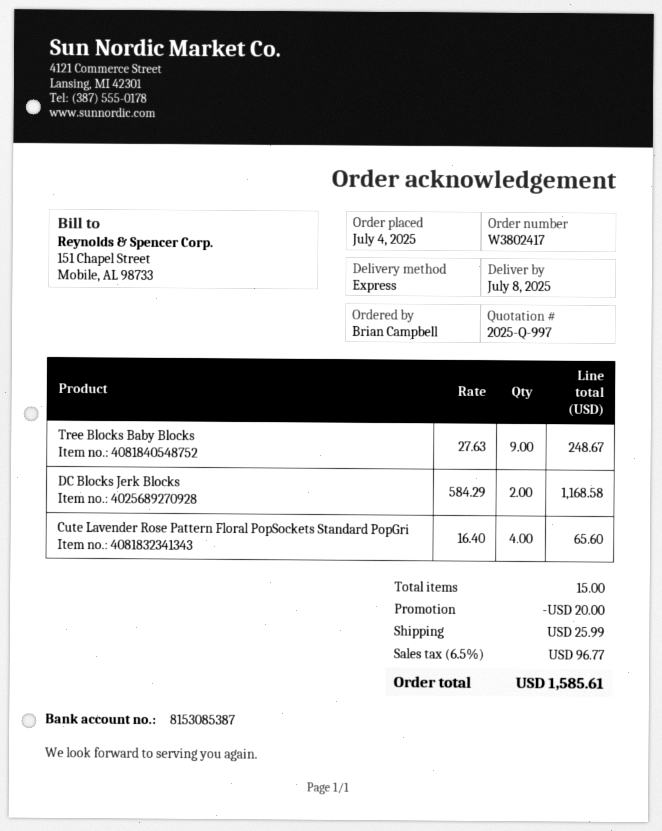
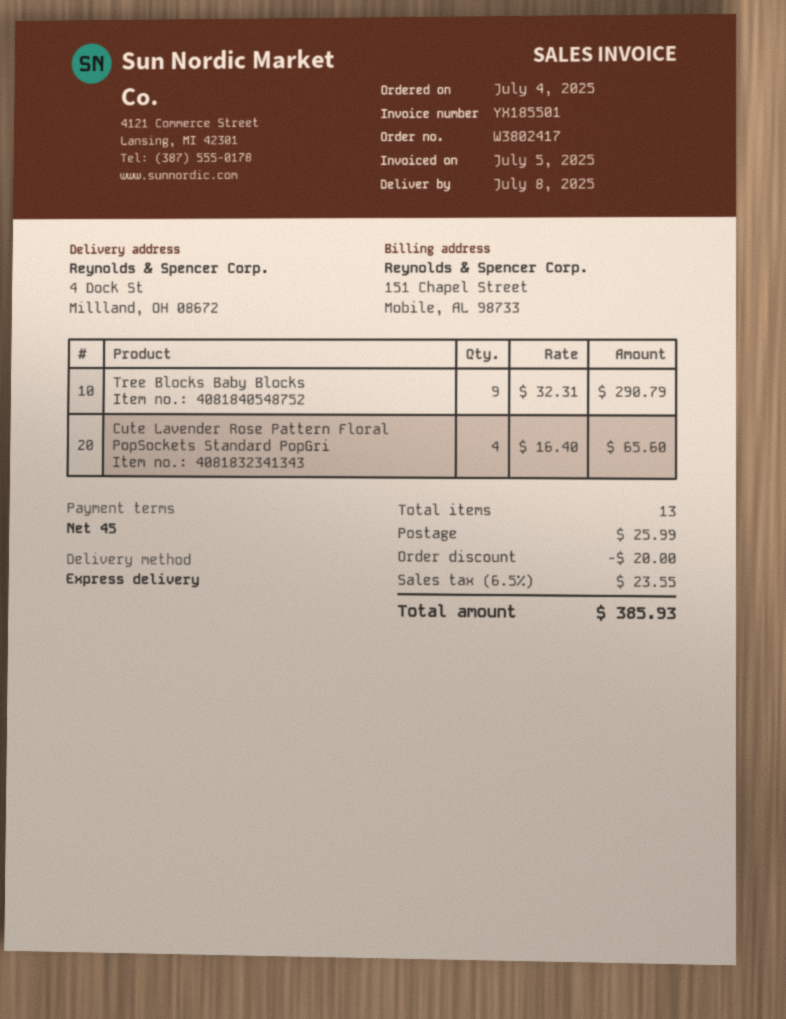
Tree Blocks Baby Blocks: 9 x 27.63 = 248.67 -> 9 x 32.31 = 290.79
DC Blocks Jerk Blocks: 2 x 584.29 = 1168.58 -> none
total quantity: 15 -> 13
tax: 6.5% = 96.77 -> 6.5% = 23.55
total: 1585.61 -> 385.93

